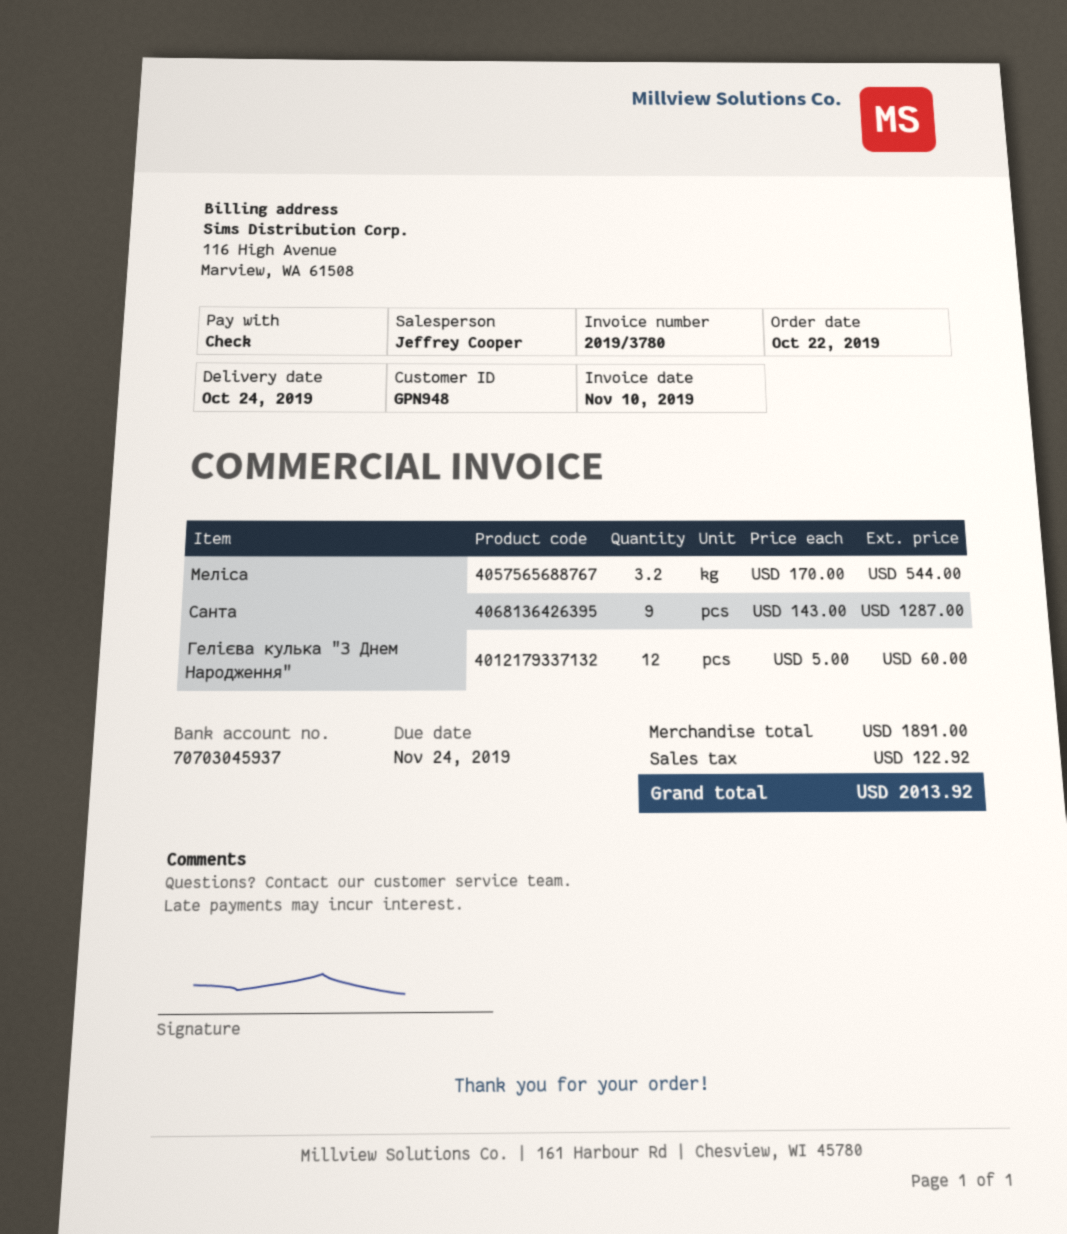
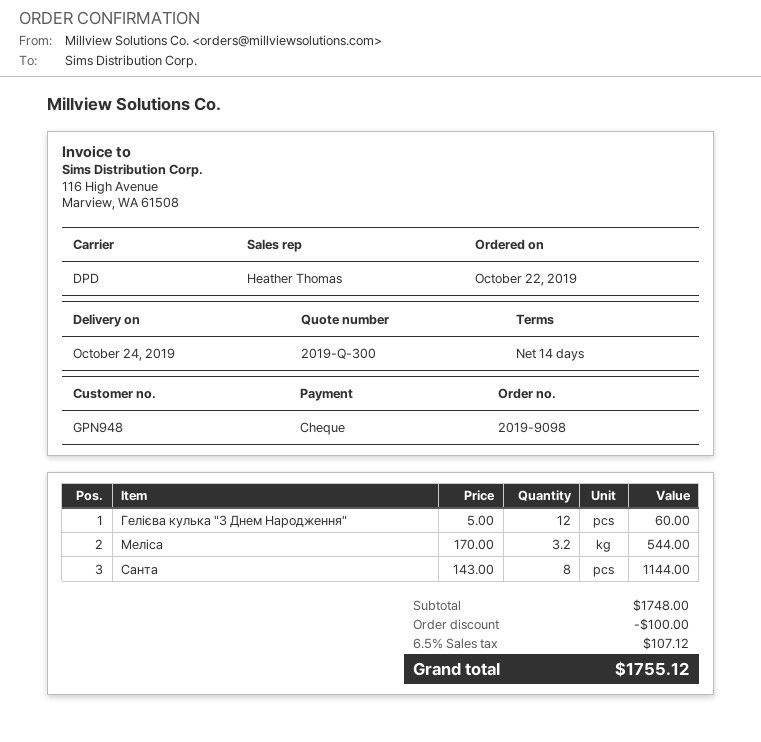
sales rep: Jeffrey Cooper -> Heather Thomas
Санта: 9 x 143.00 = 1287.00 -> 8 x 143.00 = 1144.00
subtotal: 1891.00 -> 1748.00
discount: none -> 100.00
tax: 122.92 -> 107.12
total: 2013.92 -> 1755.12

